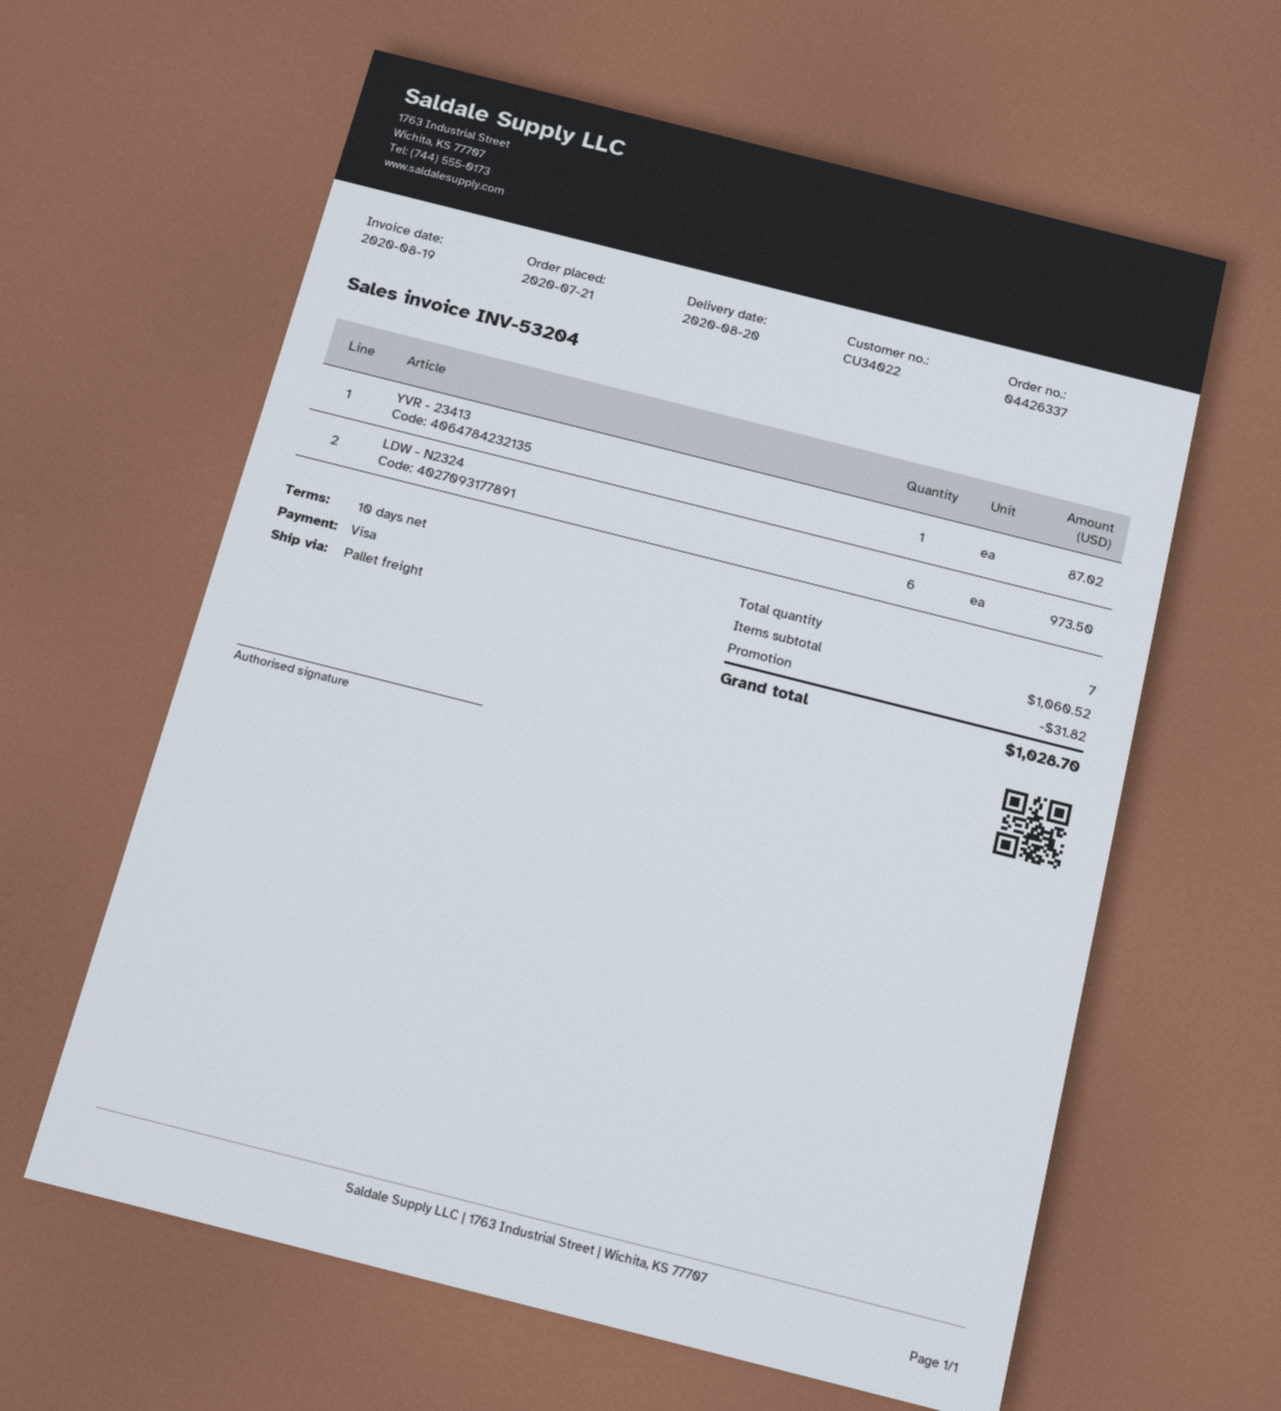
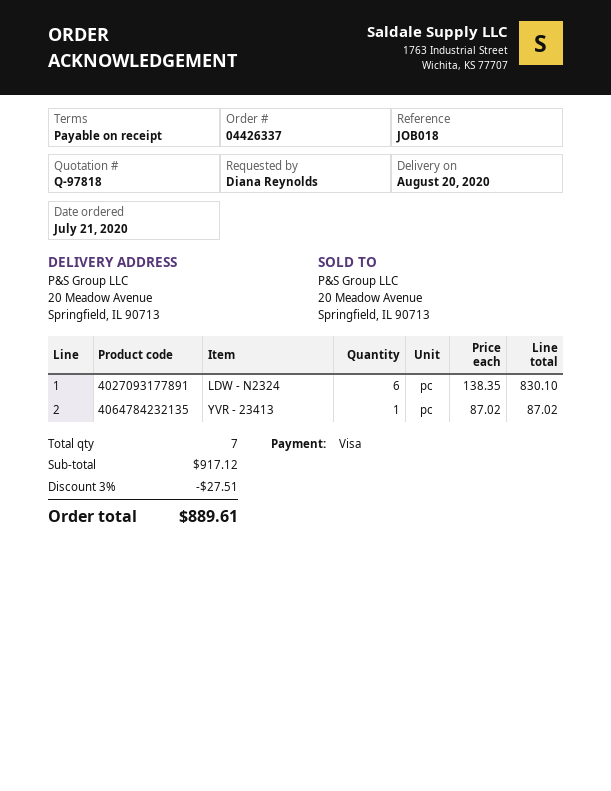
payment terms: 10 days -> on receipt
LDW - N2324: 6 for 973.50 -> 6 for 830.10
subtotal: 1060.52 -> 917.12
discount: 31.82 -> 27.51
total: 1028.70 -> 889.61

